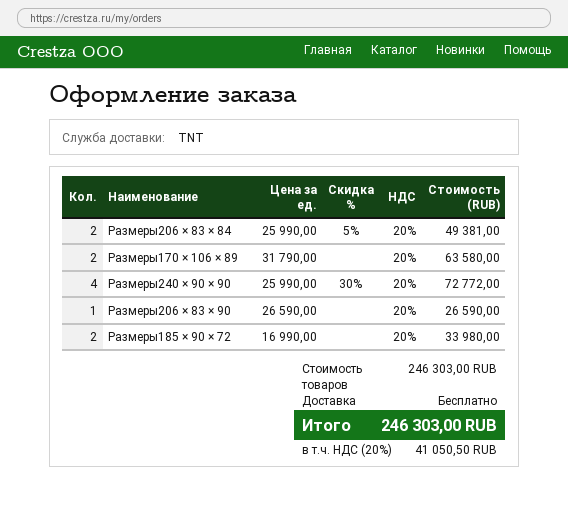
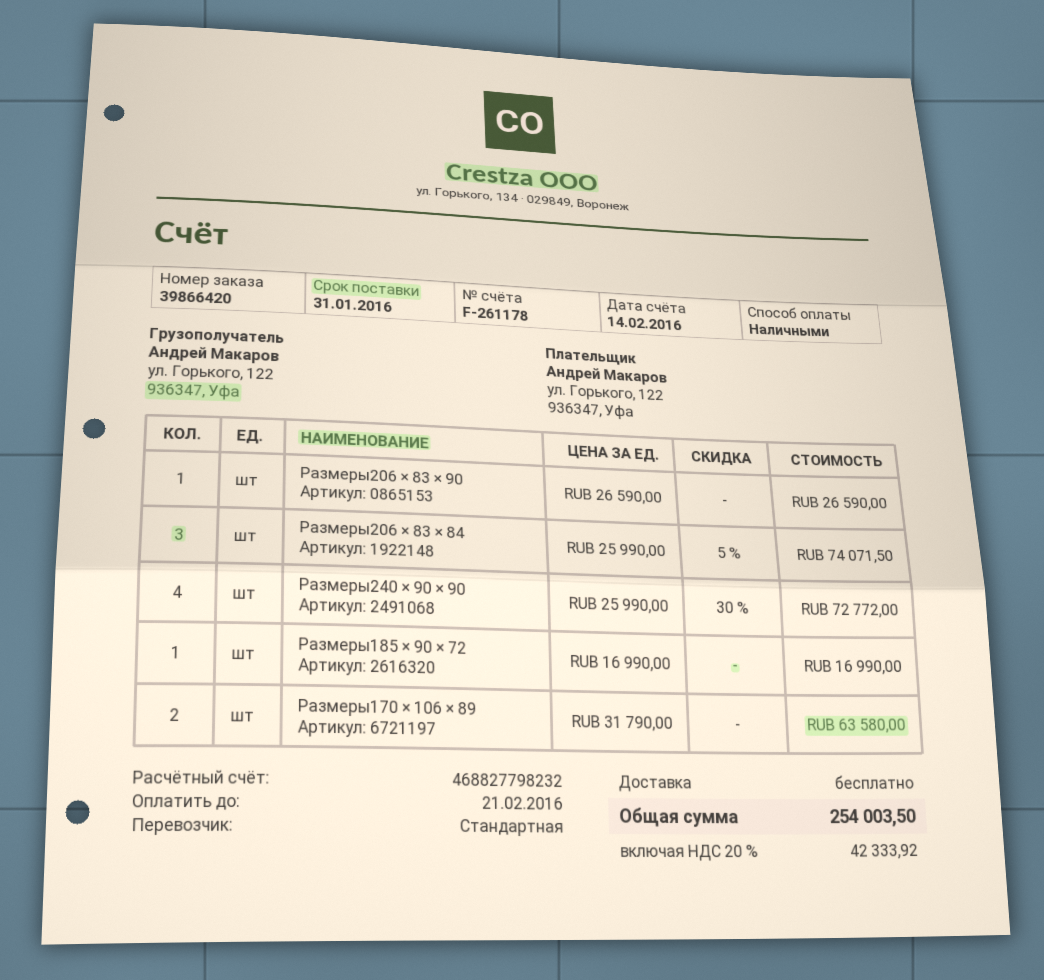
shipping method: TNT -> standard
Размеры206 × 83 × 84: 2 x 25990.00 - 5% = 49381.00 -> 3 x 25990.00 - 5% = 74071.50
Размеры185 × 90 × 72: 2 x 16990.00 = 33980.00 -> 1 x 16990.00 = 16990.00
tax: 20% = 41050.50 -> 20% = 42333.92
total: 246303.00 -> 254003.50

